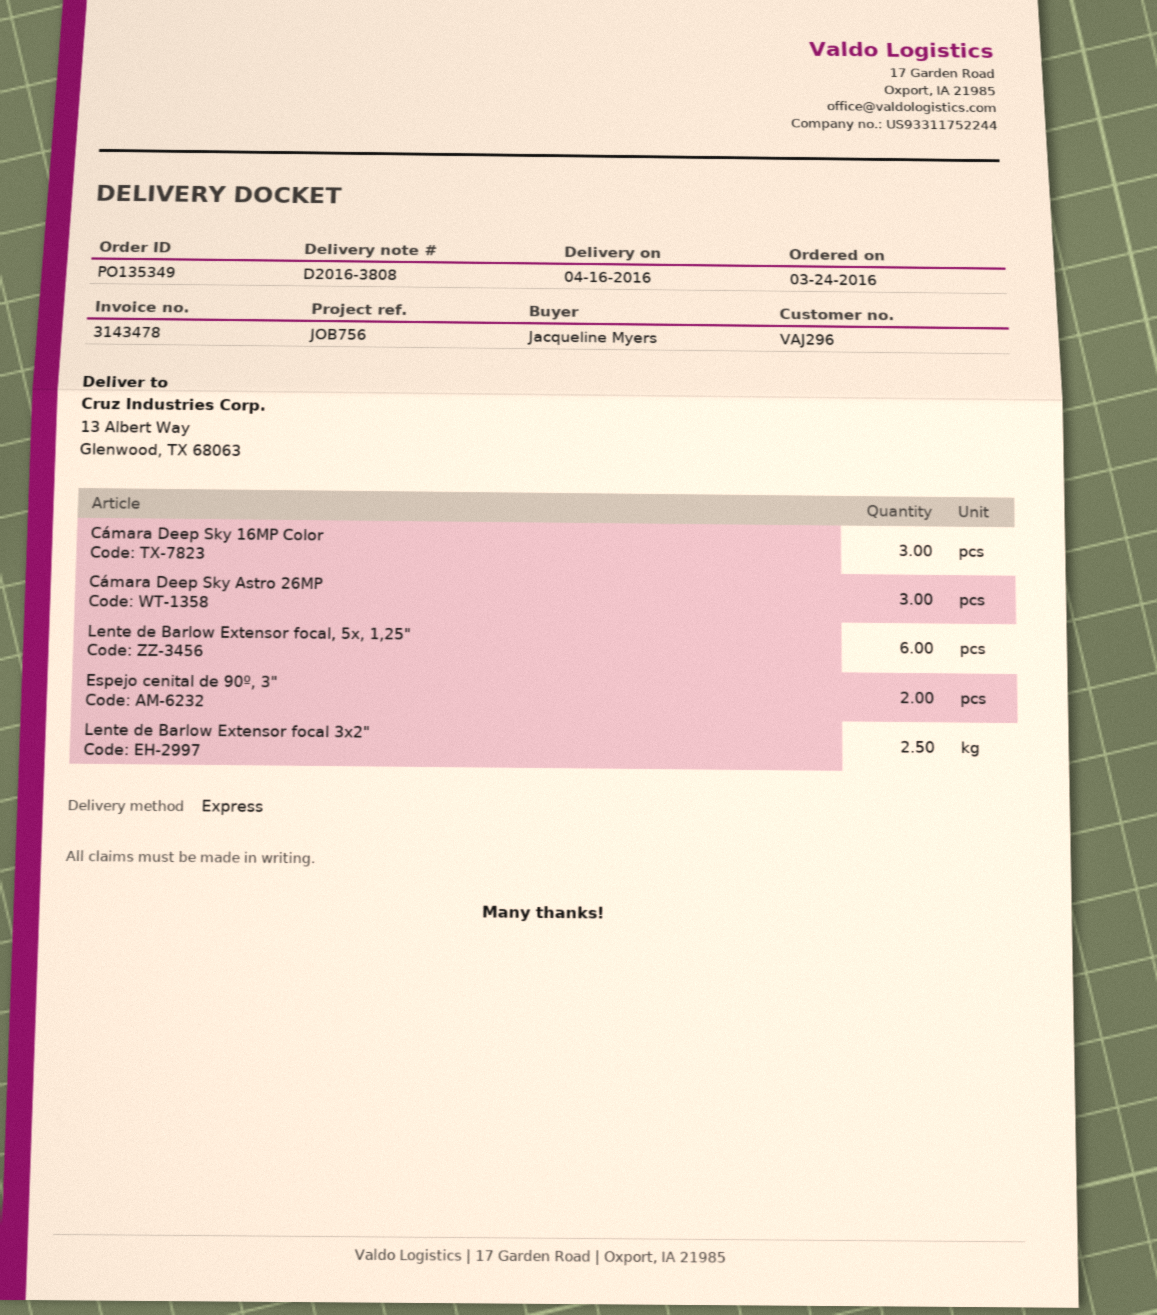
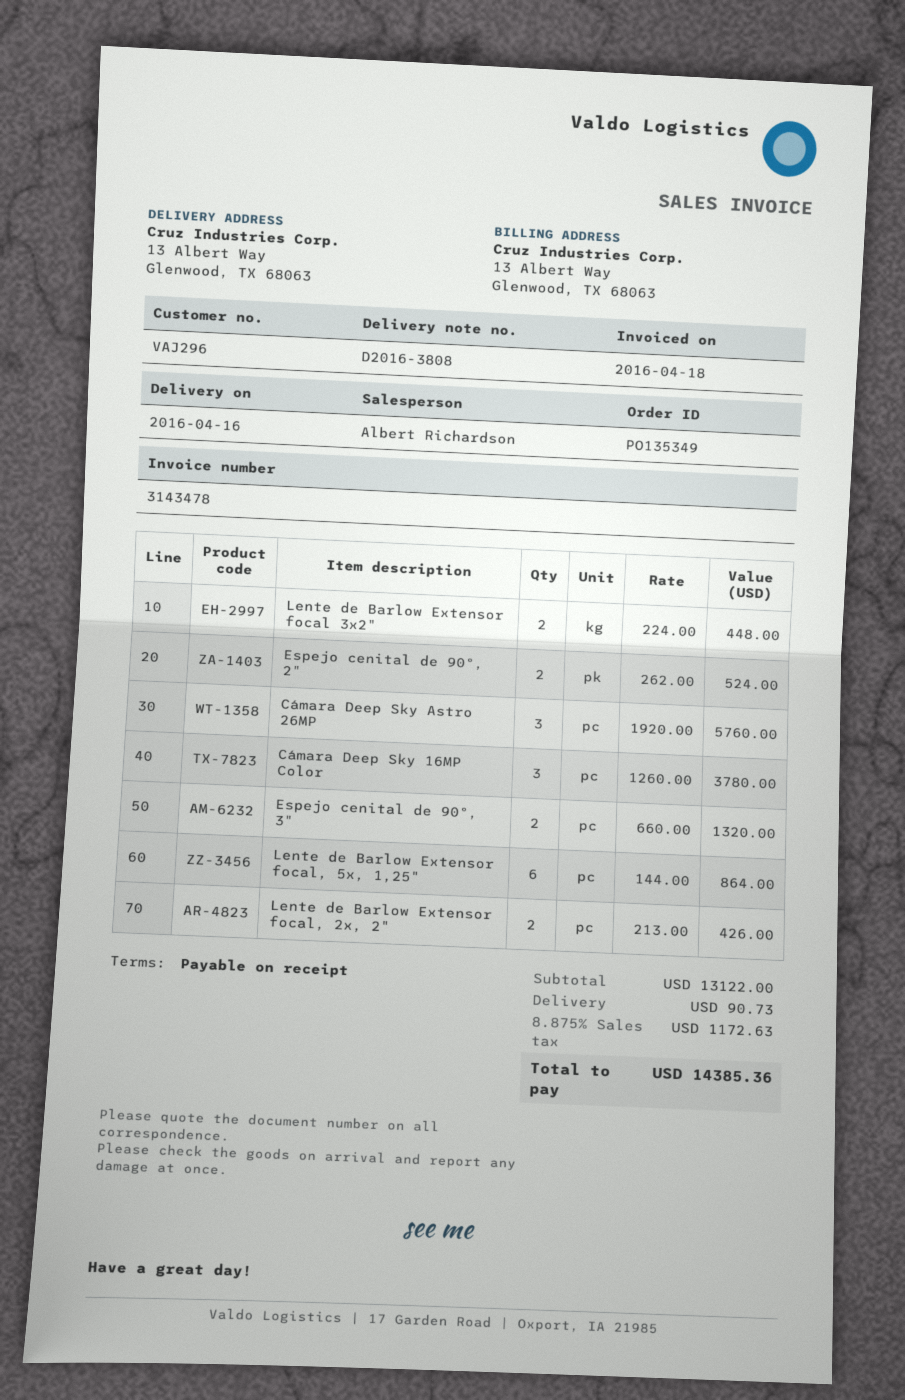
Lente de Barlow Extensor focal 3x2": 2.5 -> 2
Espejo cenital de 90º, 2": none -> 2
Lente de Barlow Extensor focal, 2x, 2": none -> 2

